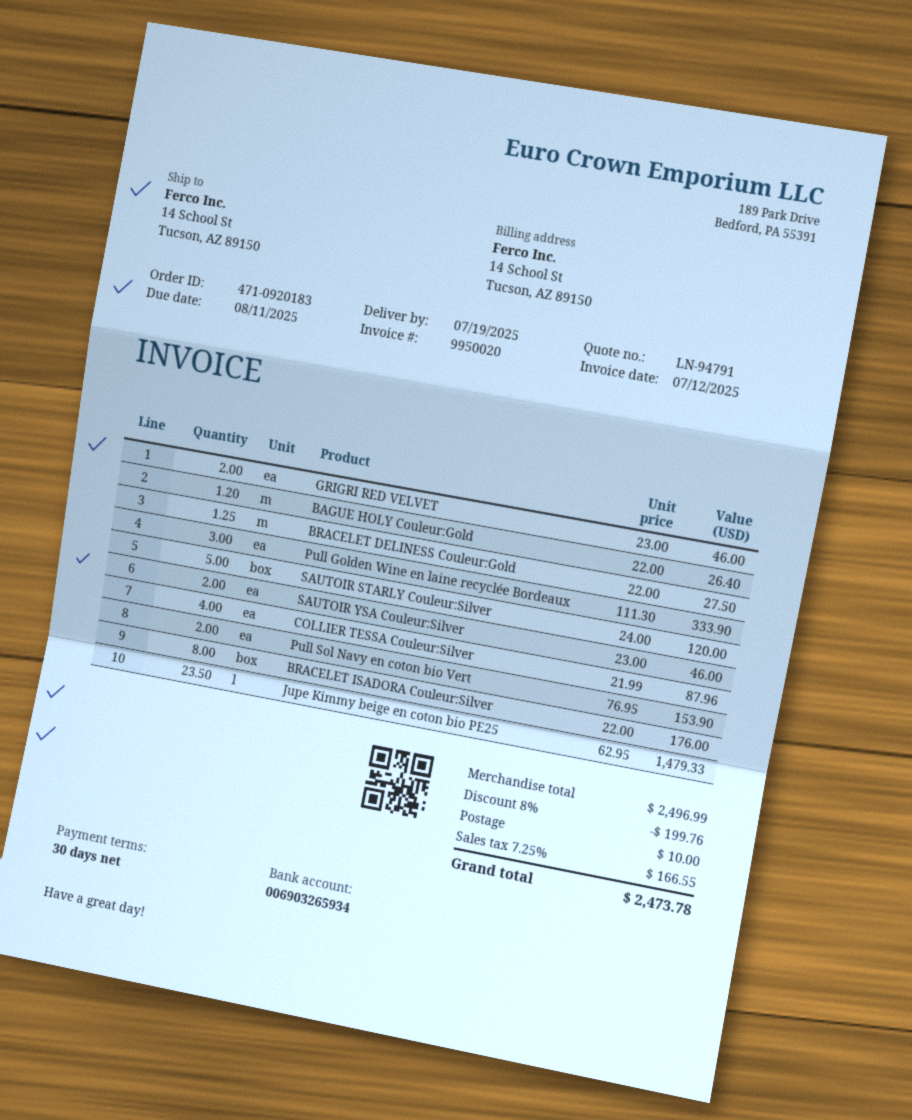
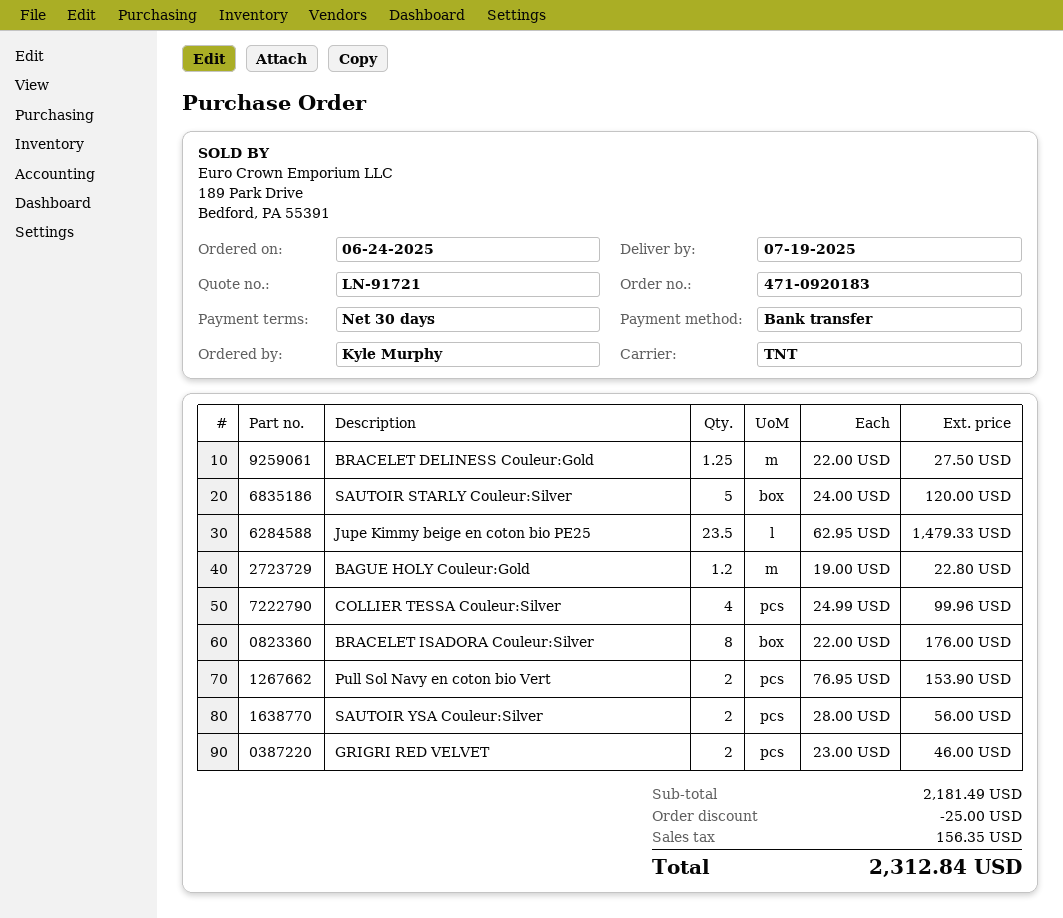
quote number: LN-94791 -> LN-91721
BAGUE HOLY Couleur:Gold: 1.2 x 22.00 = 26.40 -> 1.2 x 19.00 = 22.80
Pull Golden Wine en laine recyclée Bordeaux: 3 x 111.30 = 333.90 -> none
SAUTOIR YSA Couleur:Silver: 2 x 23.00 = 46.00 -> 2 x 28.00 = 56.00
COLLIER TESSA Couleur:Silver: 4 x 21.99 = 87.96 -> 4 x 24.99 = 99.96
subtotal: 2496.99 -> 2181.49
discount: 199.76 -> 25.00
shipping: 10.00 -> none
tax: 166.55 -> 156.35
total: 2473.78 -> 2312.84

